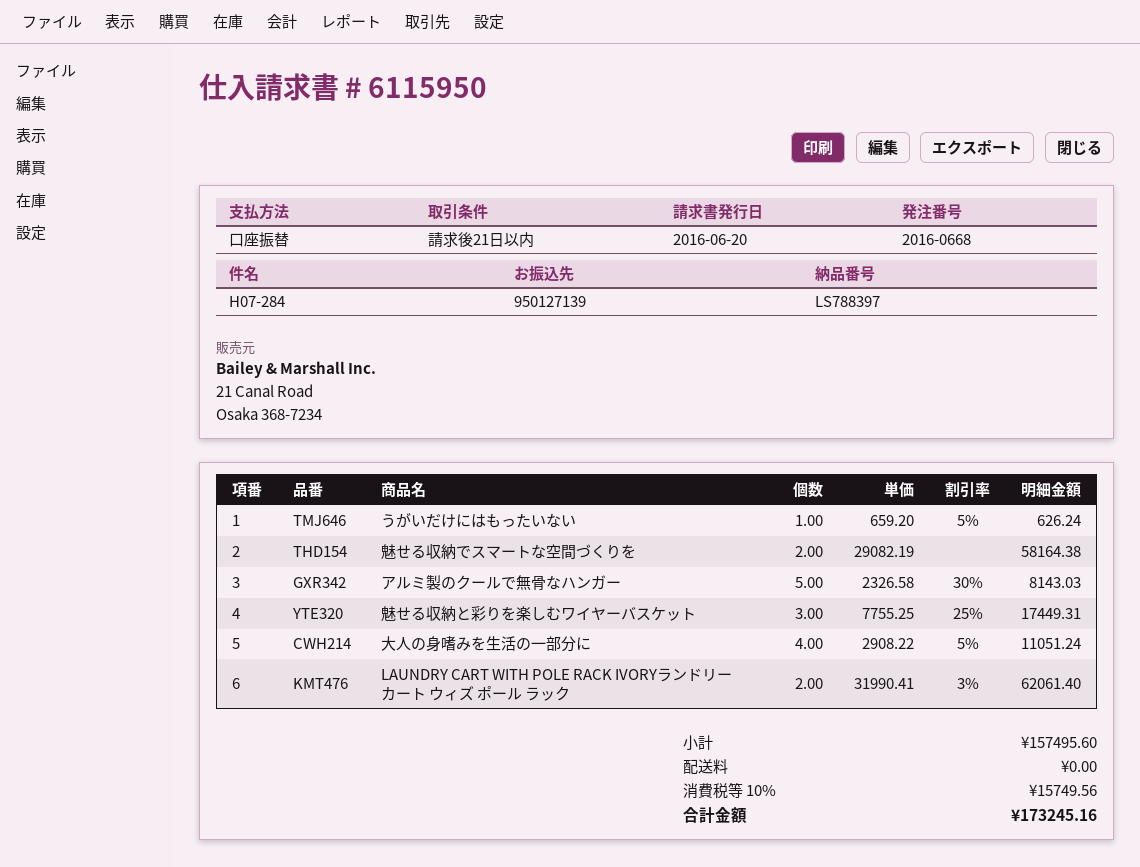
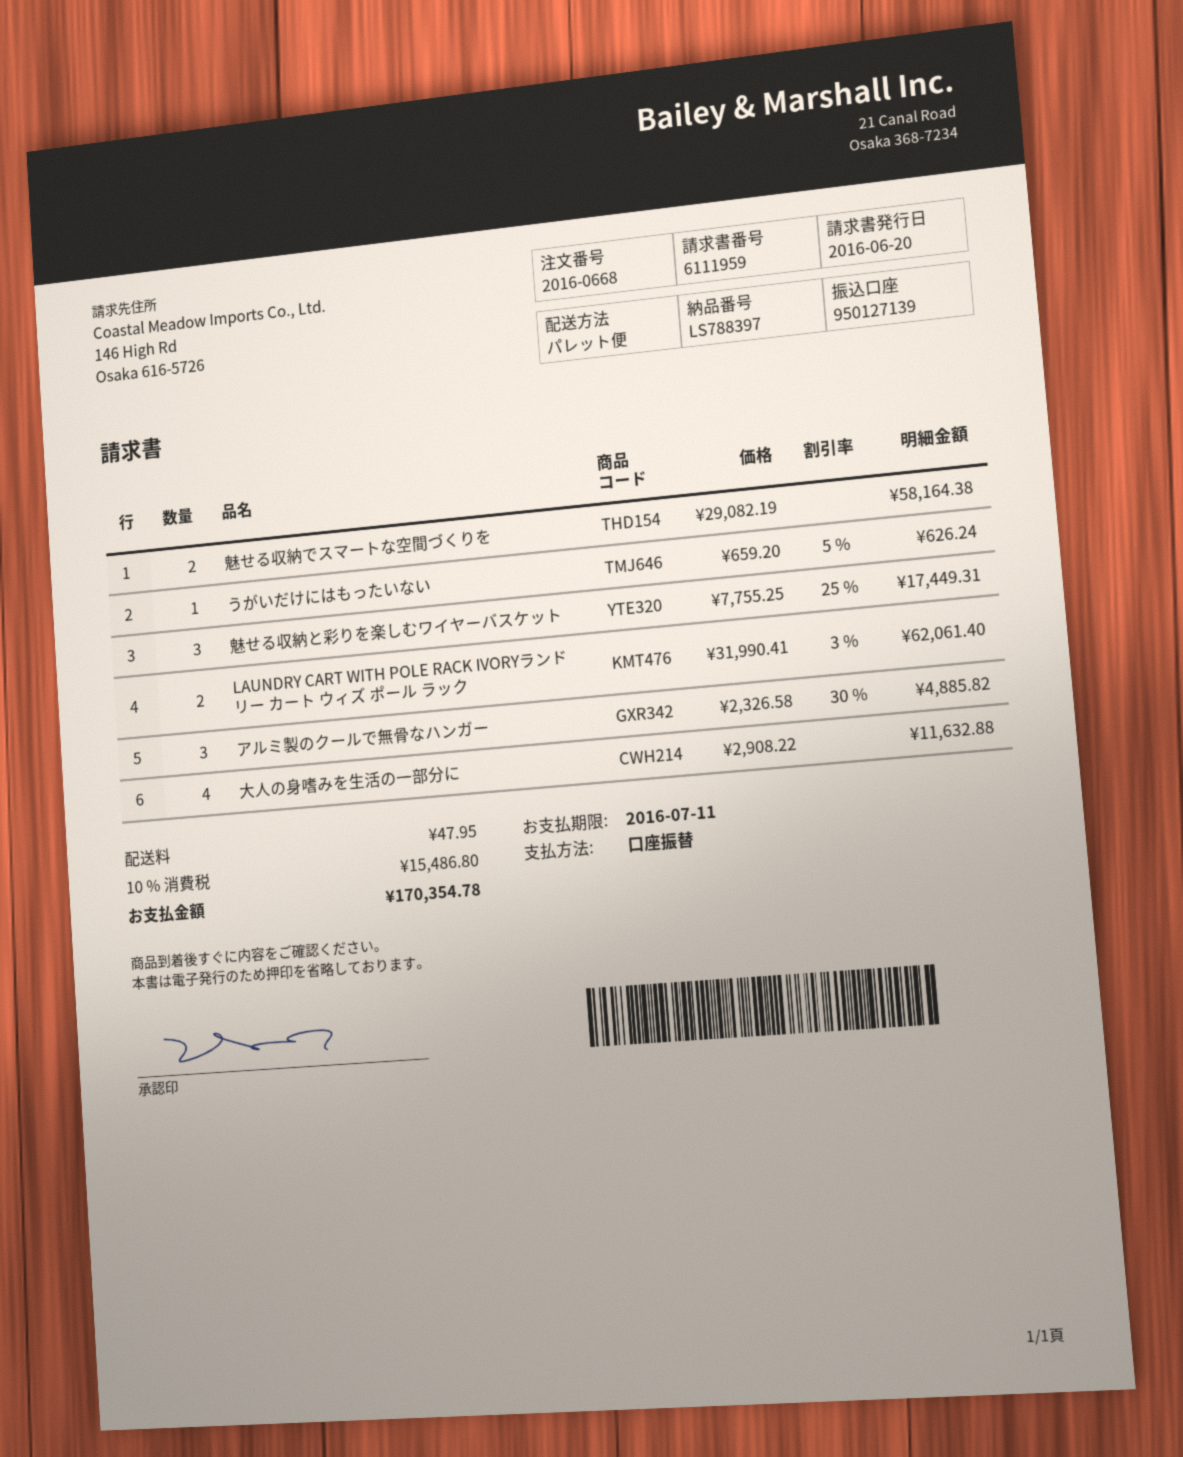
invoice number: 6115950 -> 6111959
アルミ製のクールで無骨なハンガー: 5 x 2326.58 - 30% = 8143.03 -> 3 x 2326.58 - 30% = 4885.82
大人の身嗜みを生活の一部分に: 4 x 2908.22 - 5% = 11051.24 -> 4 x 2908.22 = 11632.88
shipping: 0.00 -> 47.95
tax: 10% = 15749.56 -> 10% = 15486.80
total: 173245.16 -> 170354.78

